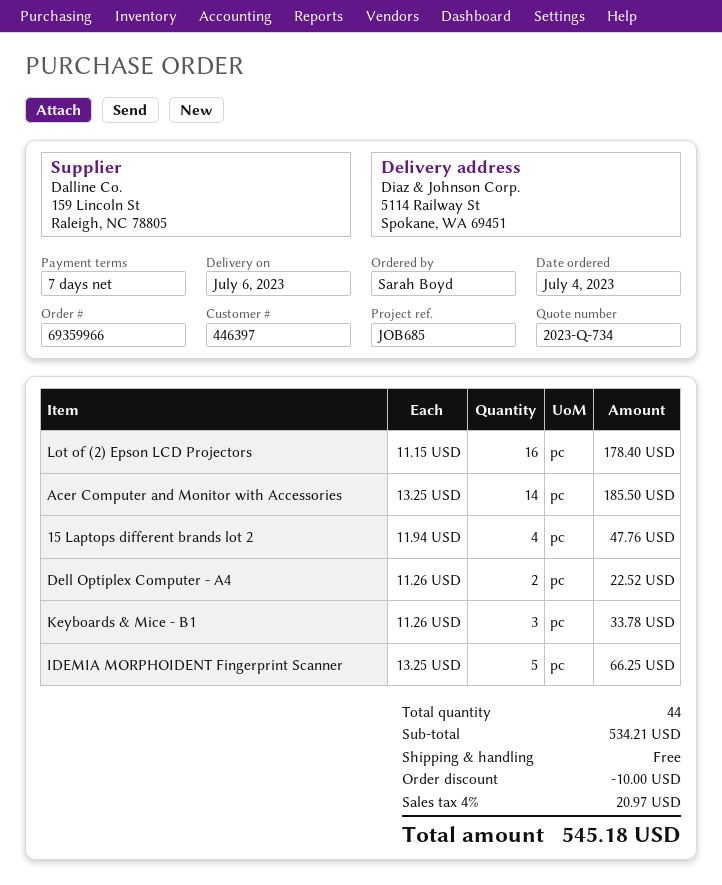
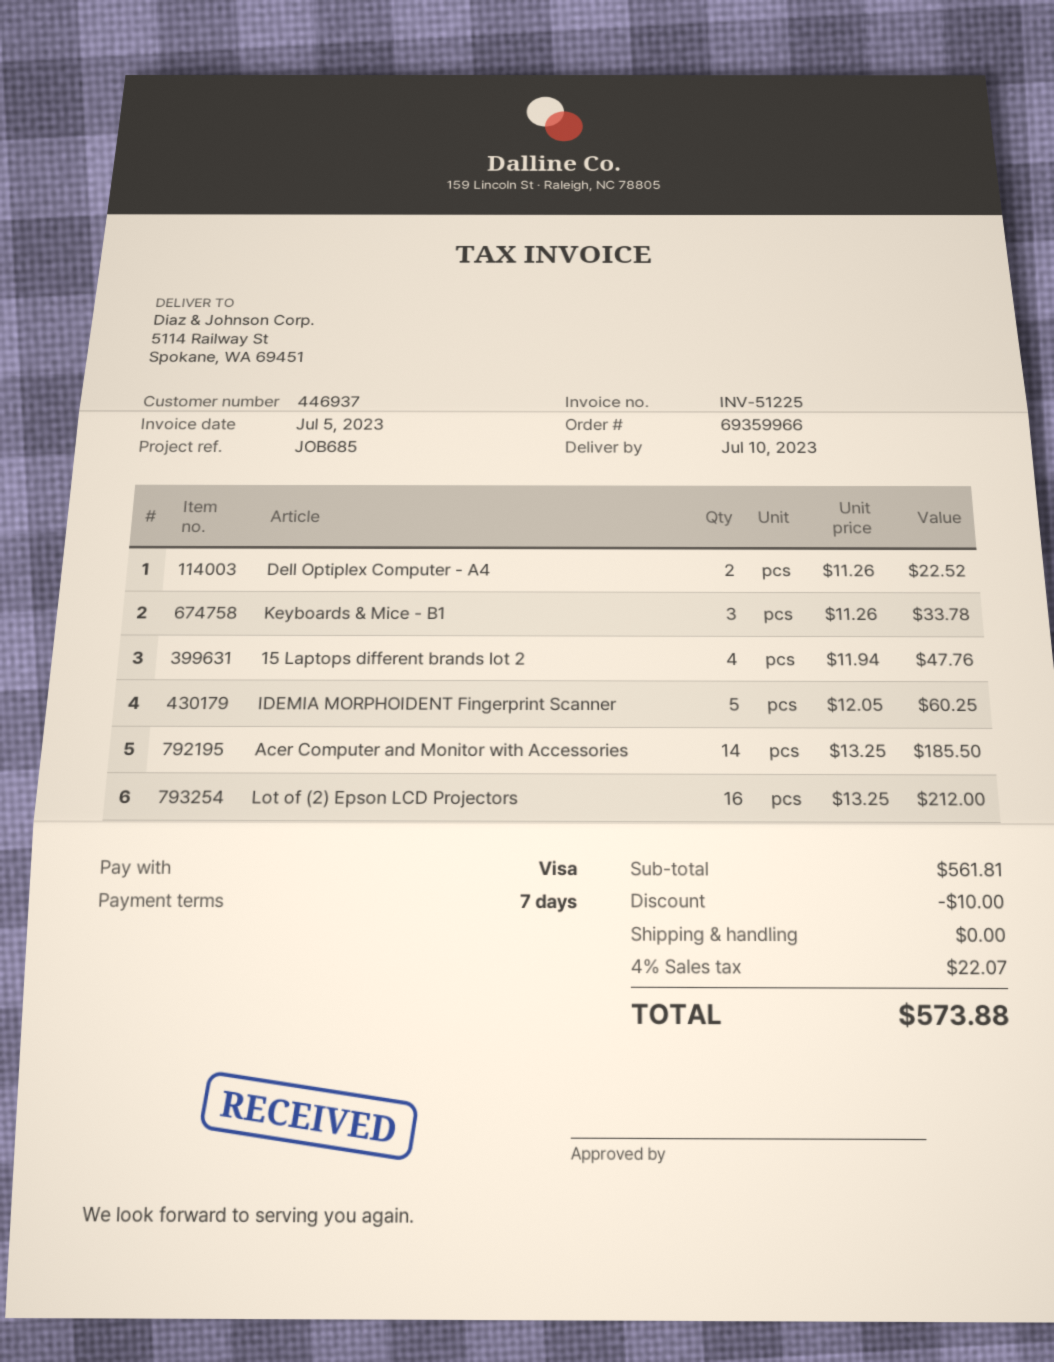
delivery date: 2023-07-06 -> 2023-07-10
customer number: 446397 -> 446937
Lot of (2) Epson LCD Projectors: 16 x 11.15 = 178.40 -> 16 x 13.25 = 212.00
IDEMIA MORPHOIDENT Fingerprint Scanner: 5 x 13.25 = 66.25 -> 5 x 12.05 = 60.25
subtotal: 534.21 -> 561.81
tax: 4% = 20.97 -> 4% = 22.07
total: 545.18 -> 573.88

